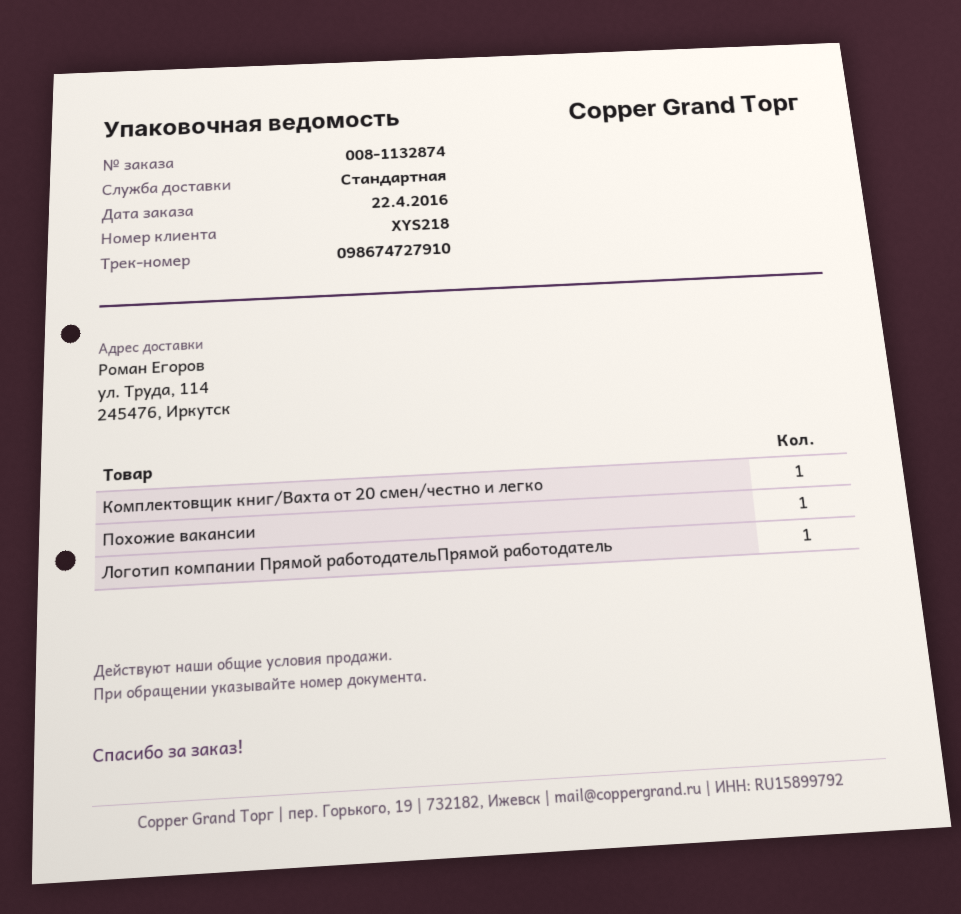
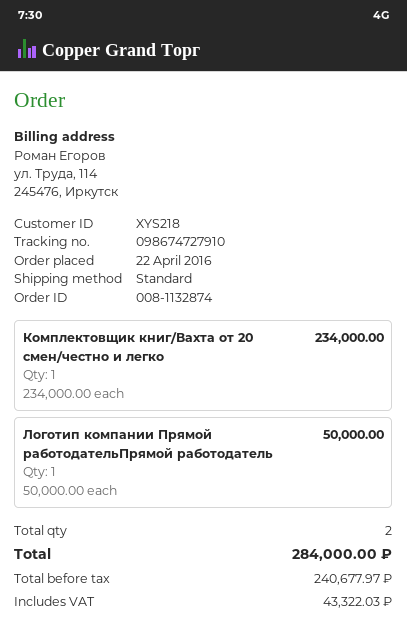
Похожие вакансии: 1 -> none

